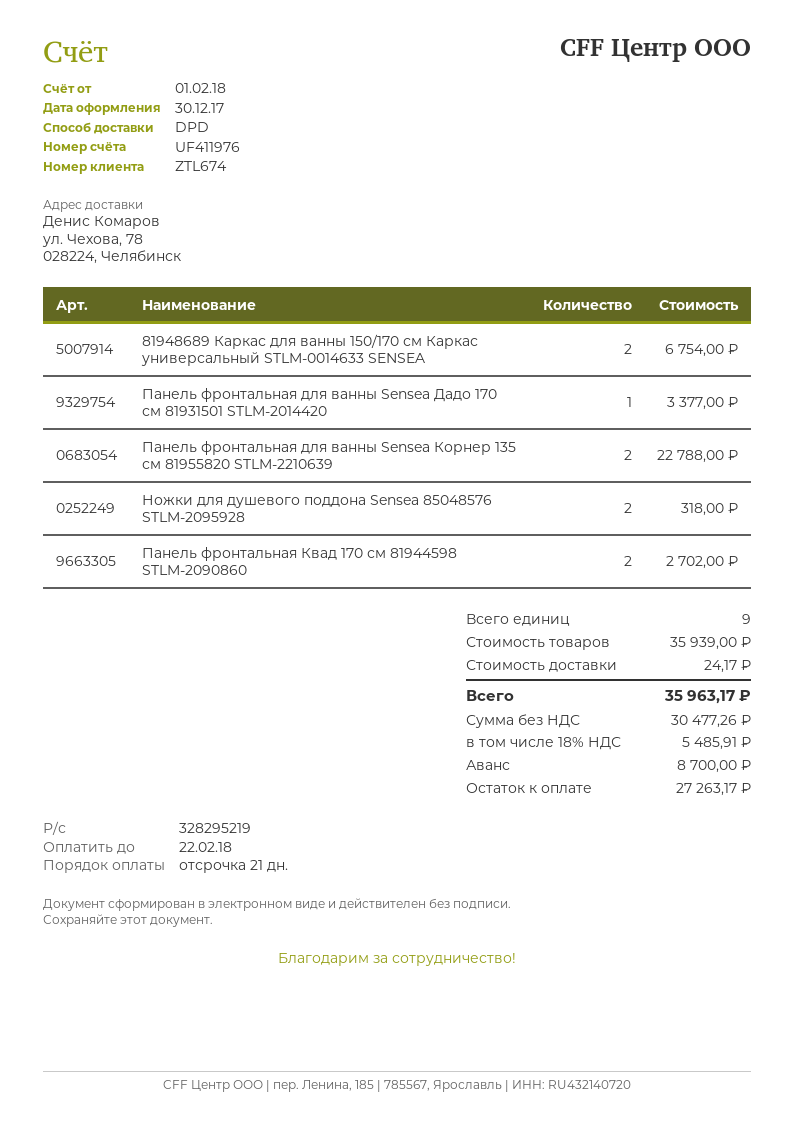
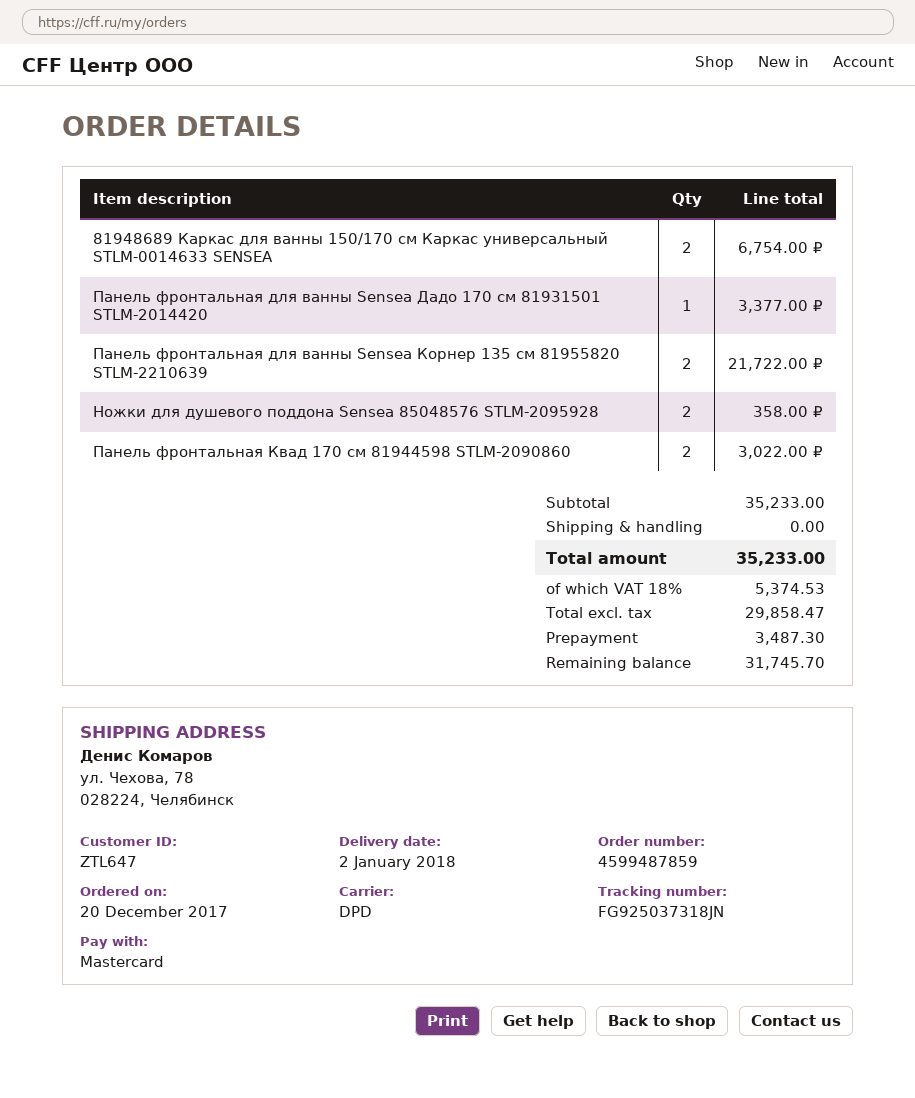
order date: 2017-12-30 -> 2017-12-20
customer number: ZTL674 -> ZTL647
Панель фронтальная для ванны Sensea Корнер 135 см 81955820 STLM-2210639: 2 for 22788.00 -> 2 for 21722.00
Ножки для душевого поддона Sensea 85048576 STLM-2095928: 2 for 318.00 -> 2 for 358.00
Панель фронтальная Квад 170 см 81944598 STLM-2090860: 2 for 2702.00 -> 2 for 3022.00
subtotal: 35939.00 -> 35233.00
shipping: 24.17 -> 0.00
net: 30477.26 -> 29858.47
tax: 18% = 5485.91 -> 18% = 5374.53
total: 35963.17 -> 35233.00
deposit: 8700.00 -> 3487.30
balance: 27263.17 -> 31745.70

